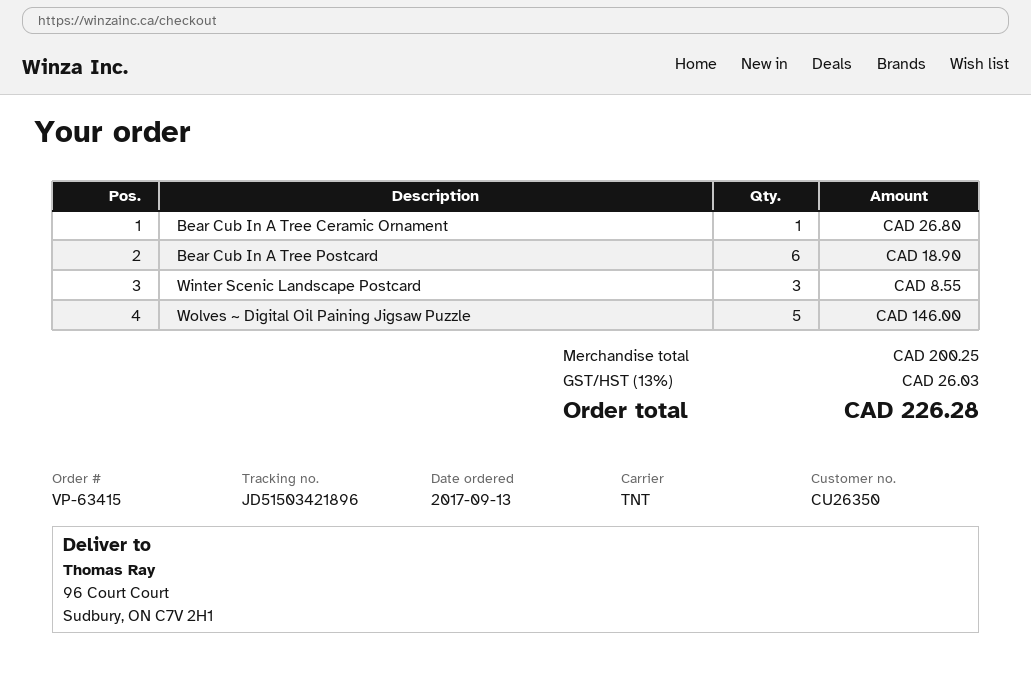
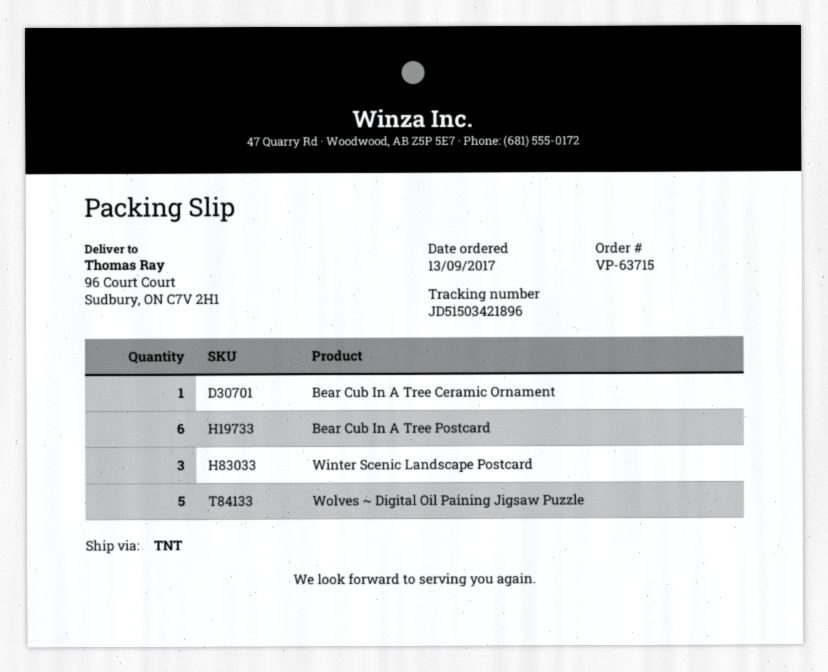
order number: VP-63415 -> VP-63715

